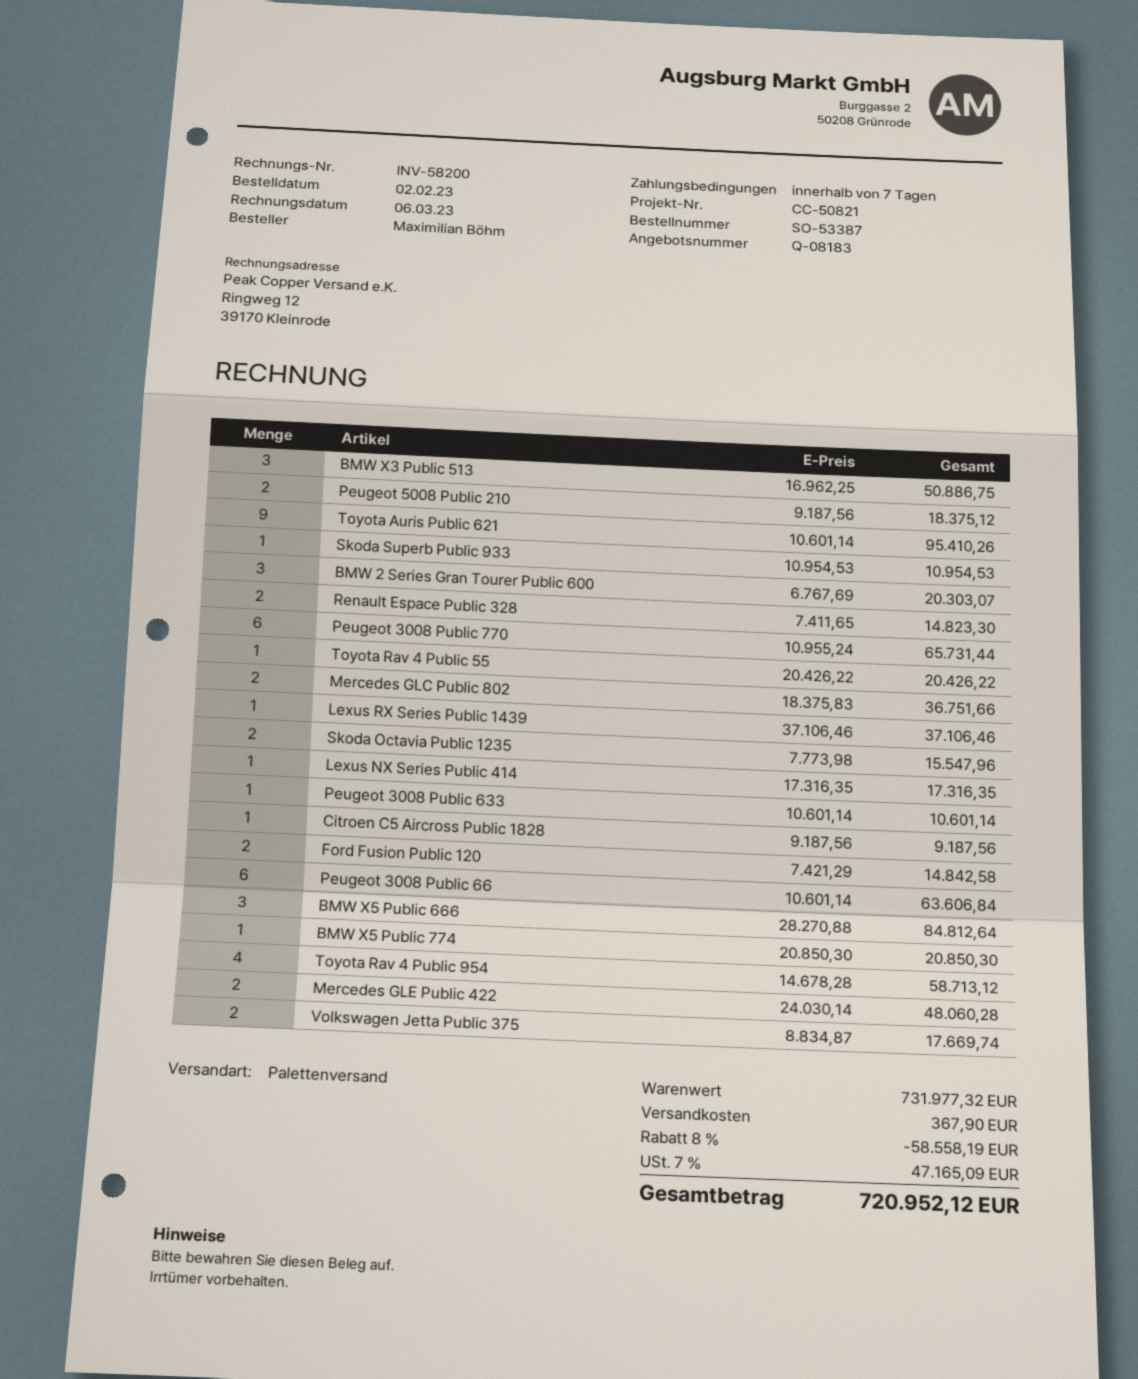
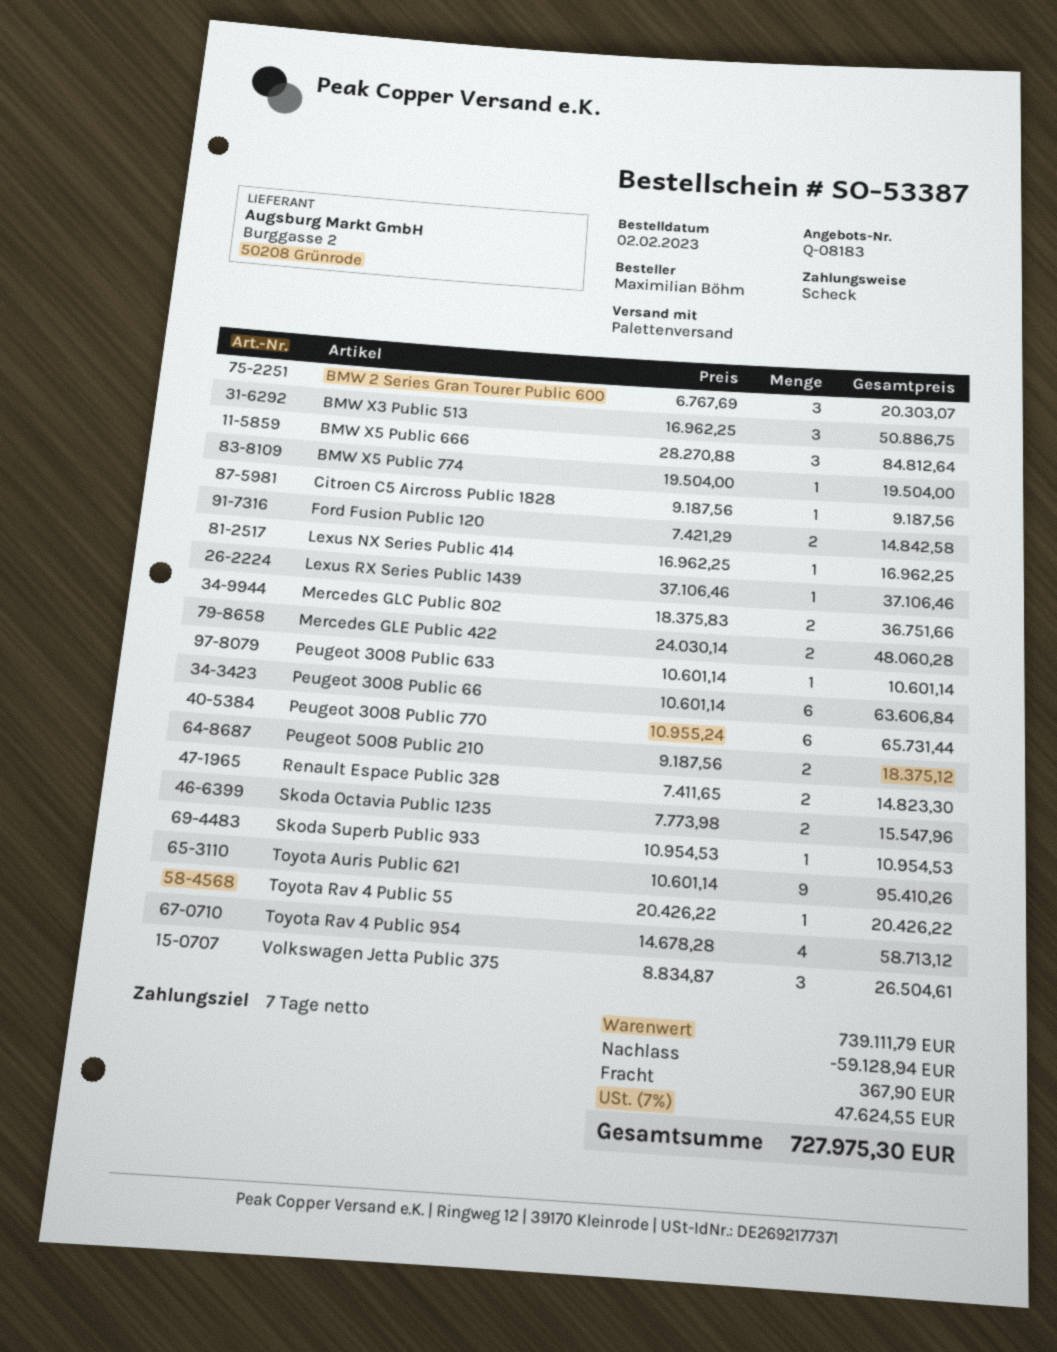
Lexus NX Series Public 414: 1 x 17316.35 = 17316.35 -> 1 x 16962.25 = 16962.25
BMW X5 Public 774: 1 x 20850.30 = 20850.30 -> 1 x 19504.00 = 19504.00
Volkswagen Jetta Public 375: 2 x 8834.87 = 17669.74 -> 3 x 8834.87 = 26504.61
subtotal: 731977.32 -> 739111.79
discount: 58558.19 -> 59128.94
tax: 7% = 47165.09 -> 7% = 47624.55
total: 720952.12 -> 727975.30

